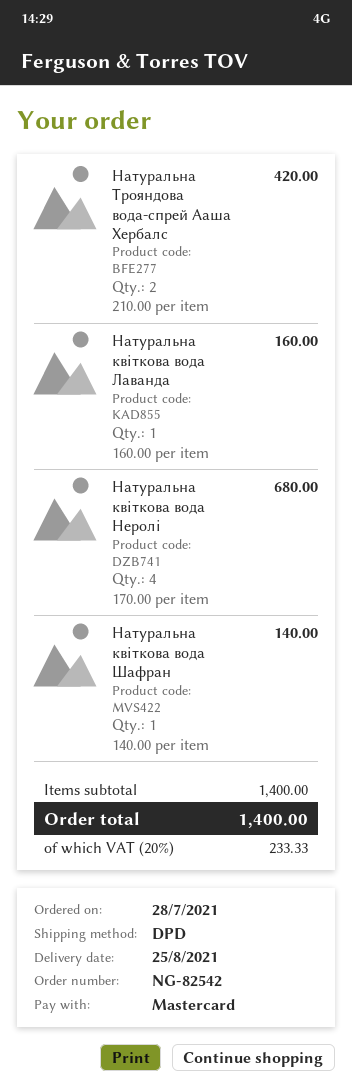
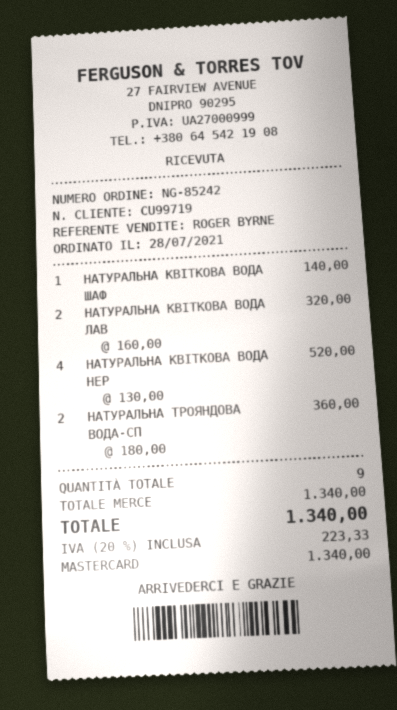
order number: NG-82542 -> NG-85242
Натуральна Трояндова вода-спрей Ааша Хербалс: 2 x 210.00 = 420.00 -> 2 x 180.00 = 360.00
Натуральна квіткова вода Лаванда: 1 x 160.00 = 160.00 -> 2 x 160.00 = 320.00
Натуральна квіткова вода Неролі: 4 x 170.00 = 680.00 -> 4 x 130.00 = 520.00
subtotal: 1400.00 -> 1340.00
tax: 20% = 233.33 -> 20% = 223.33
total: 1400.00 -> 1340.00

